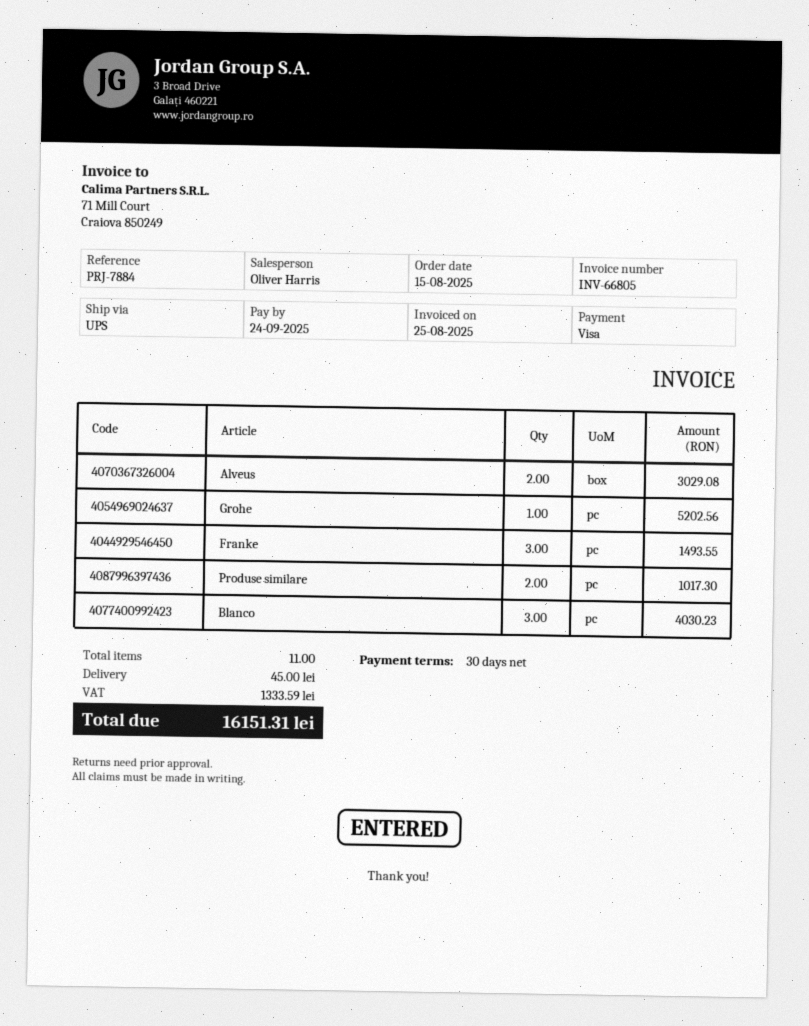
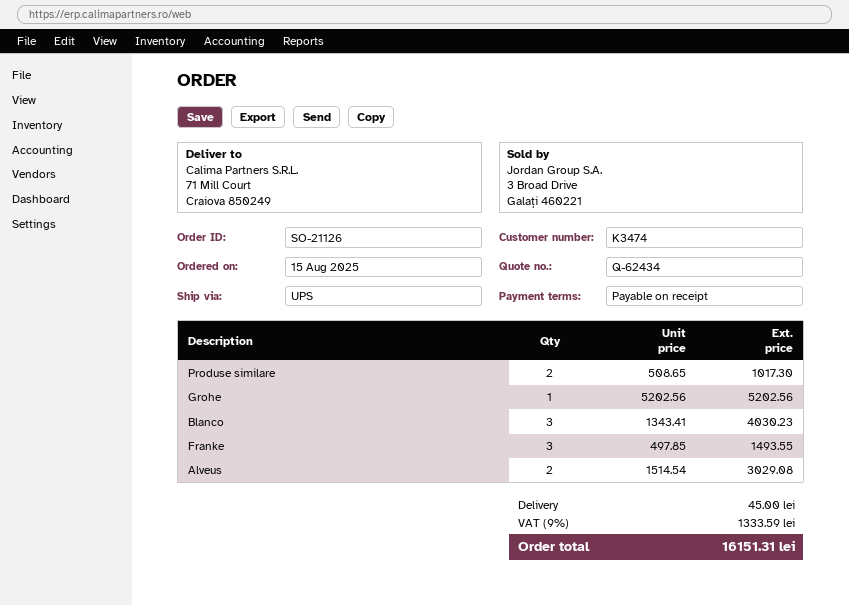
payment terms: 30 days -> on receipt

